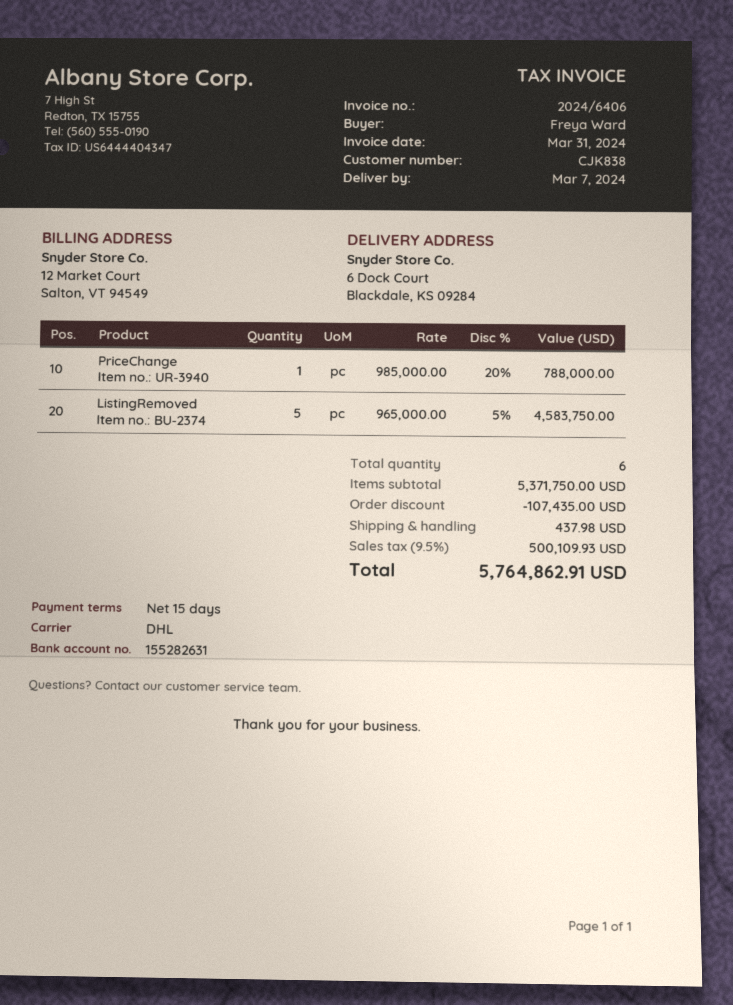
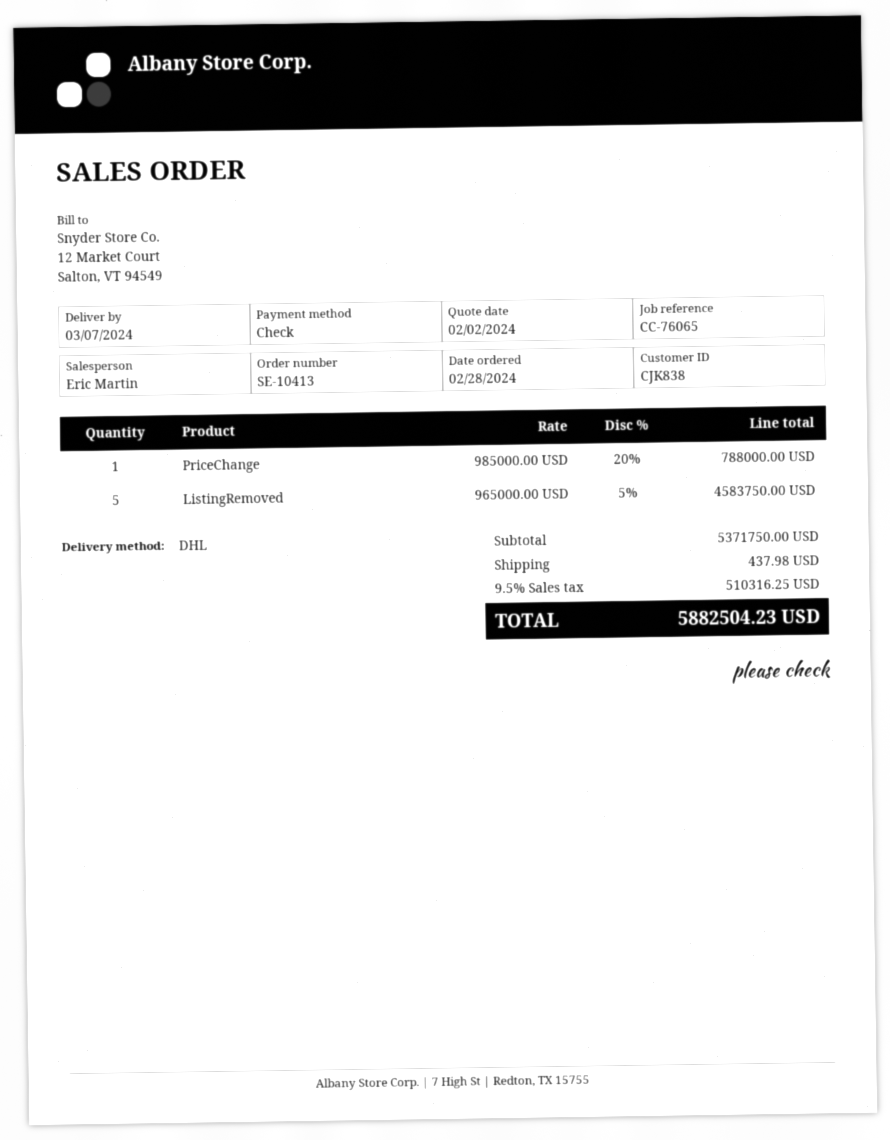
discount: 107435.00 -> none
tax: 9.5% = 500109.93 -> 9.5% = 510316.25
total: 5764862.91 -> 5882504.23

